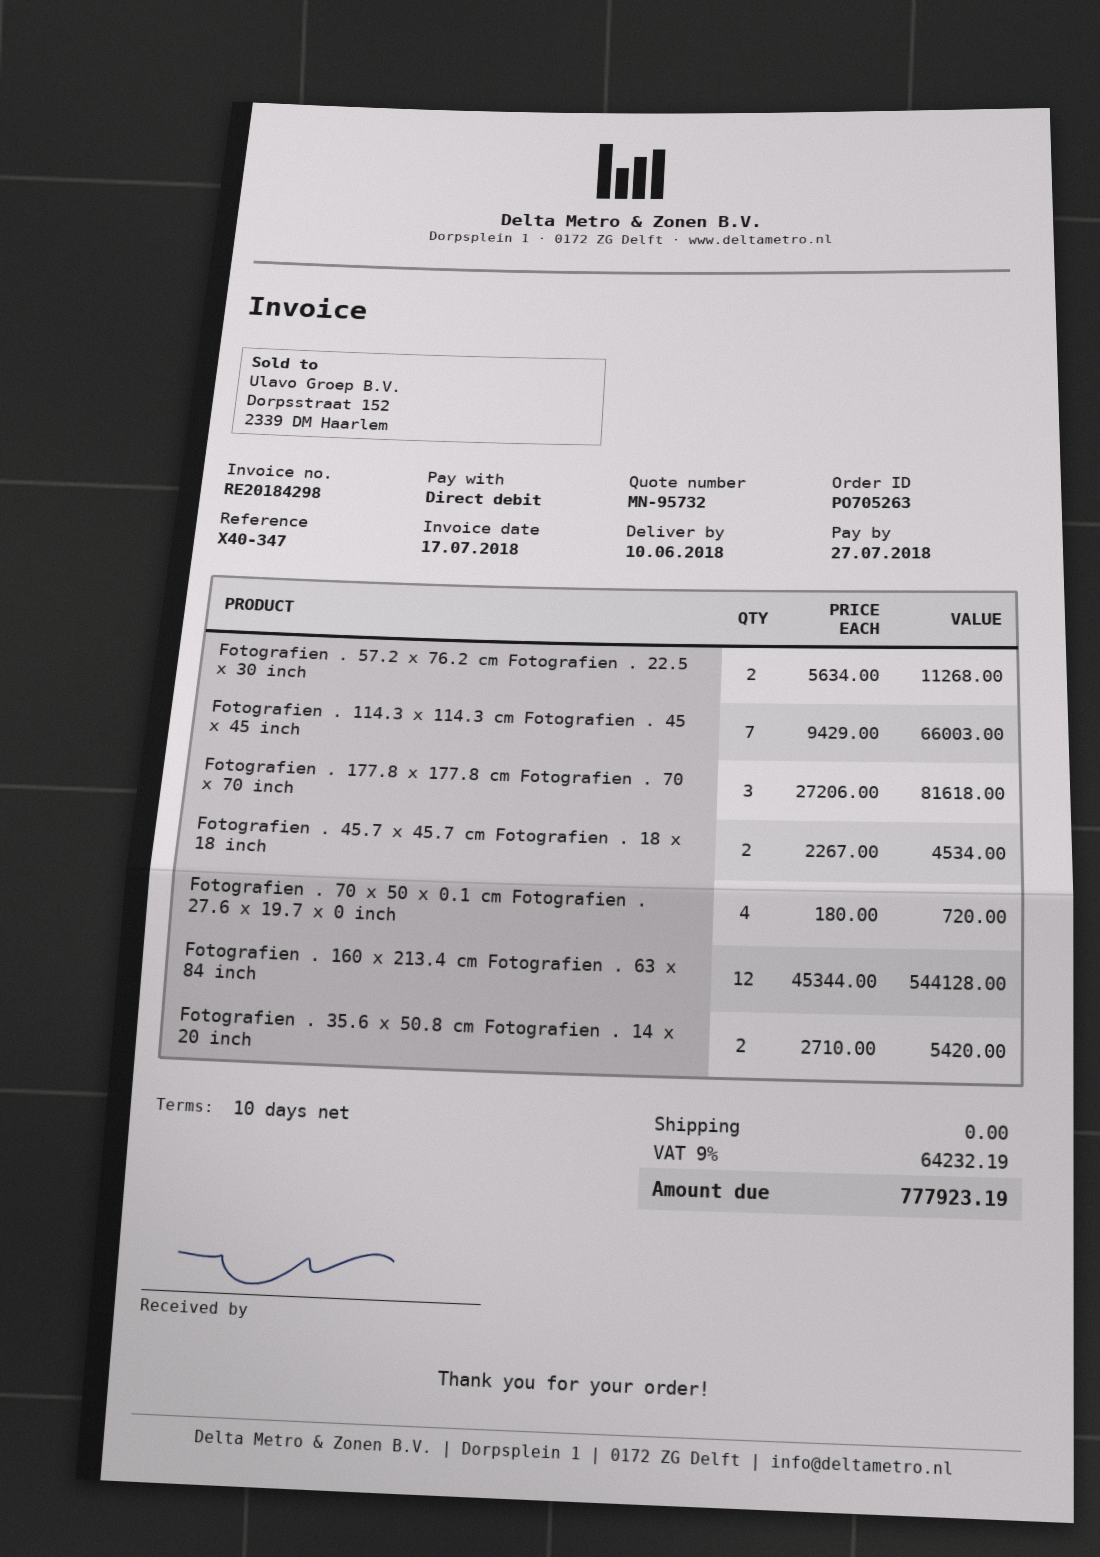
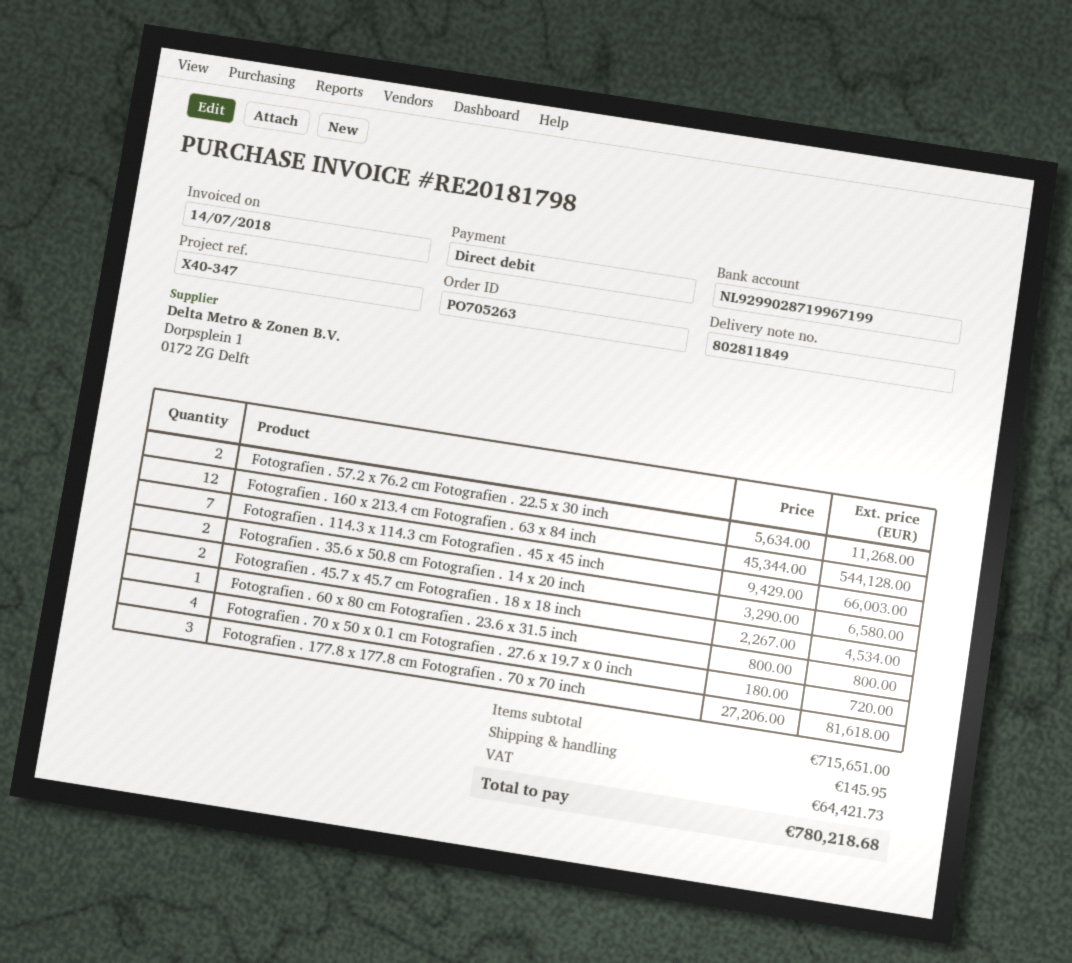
invoice number: RE20184298 -> RE20181798
invoice date: 2018-07-17 -> 2018-07-14
Fotografien . 35.6 x 50.8 cm Fotografien . 14 x 20 inch: 2 x 2710.00 = 5420.00 -> 2 x 3290.00 = 6580.00
Fotografien . 60 x 80 cm Fotografien . 23.6 x 31.5 inch: none -> 1 x 800.00 = 800.00
shipping: 0.00 -> 145.95
tax: 64232.19 -> 64421.73
total: 777923.19 -> 780218.68

